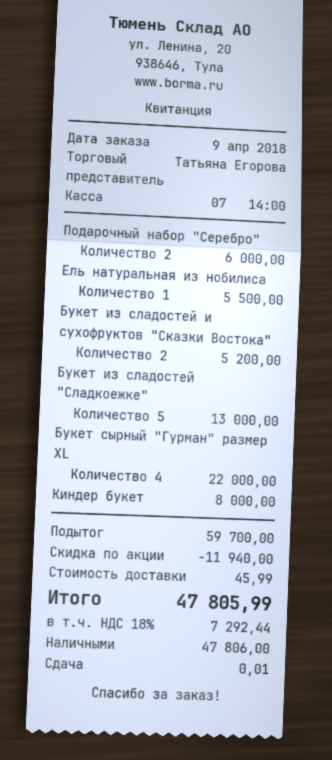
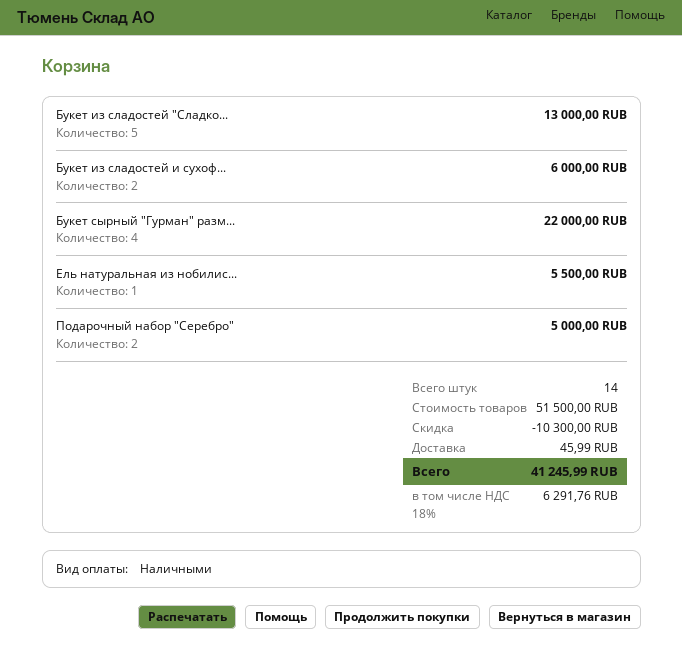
Подарочный набор "Серебро": 2 for 6000.00 -> 2 for 5000.00
Букет из сладостей и сухофруктов "Сказки Востока": 2 for 5200.00 -> 2 for 6000.00
Киндер букет: 1 for 8000.00 -> none
subtotal: 59700.00 -> 51500.00
discount: 11940.00 -> 10300.00
tax: 18% = 7292.44 -> 18% = 6291.76
total: 47805.99 -> 41245.99

